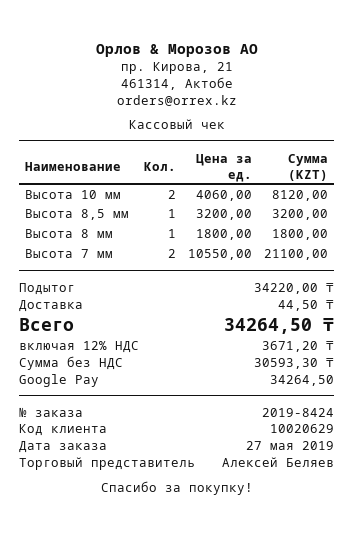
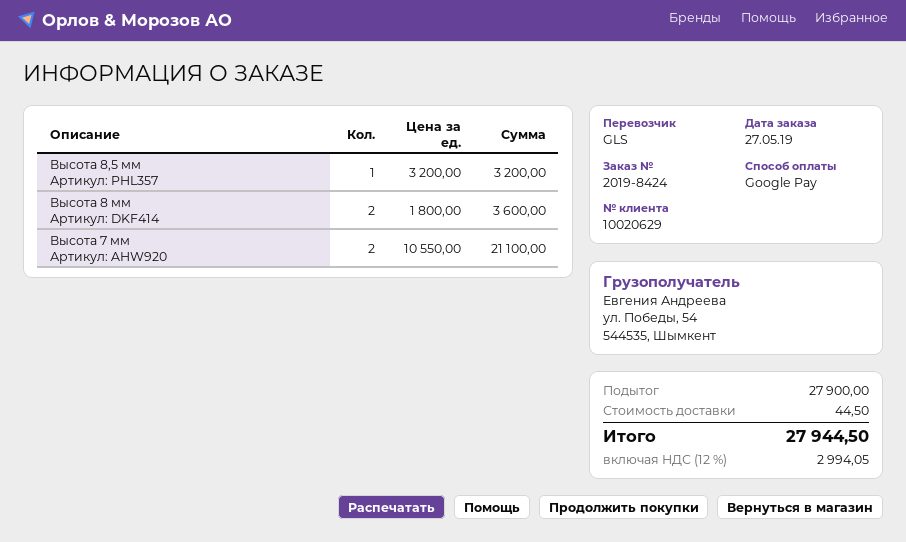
Высота 10 мм: 2 x 4060.00 = 8120.00 -> none
Высота 8 мм: 1 x 1800.00 = 1800.00 -> 2 x 1800.00 = 3600.00
subtotal: 34220.00 -> 27900.00
tax: 12% = 3671.20 -> 12% = 2994.05
total: 34264.50 -> 27944.50

